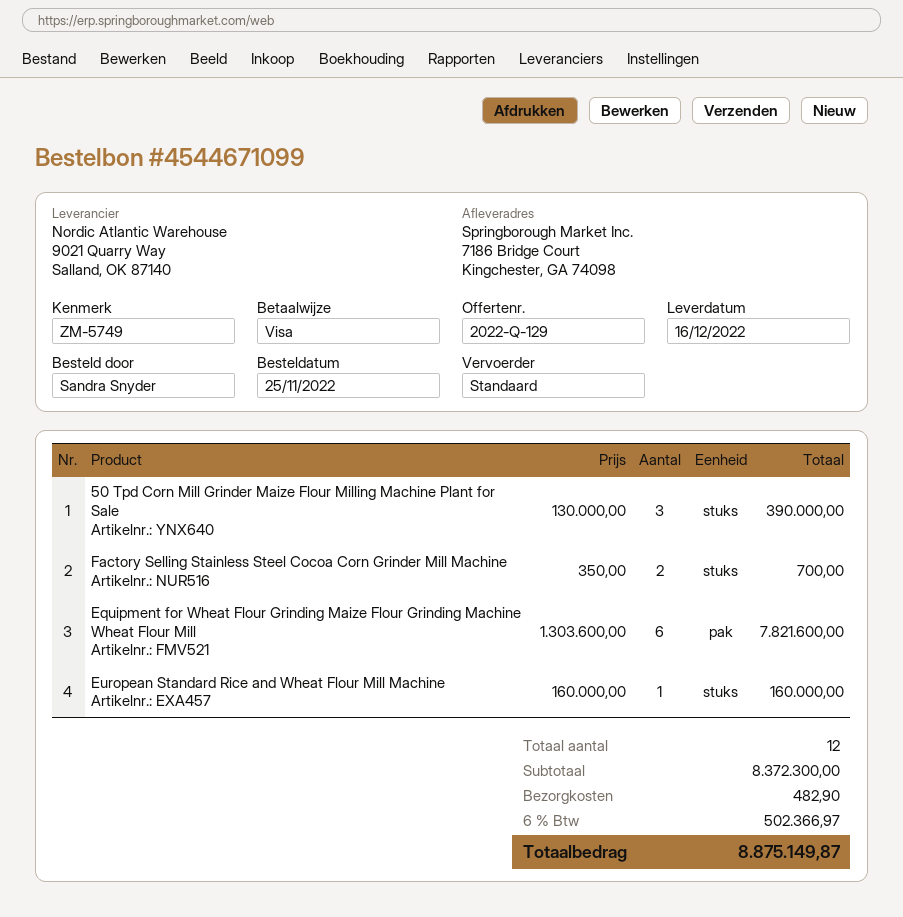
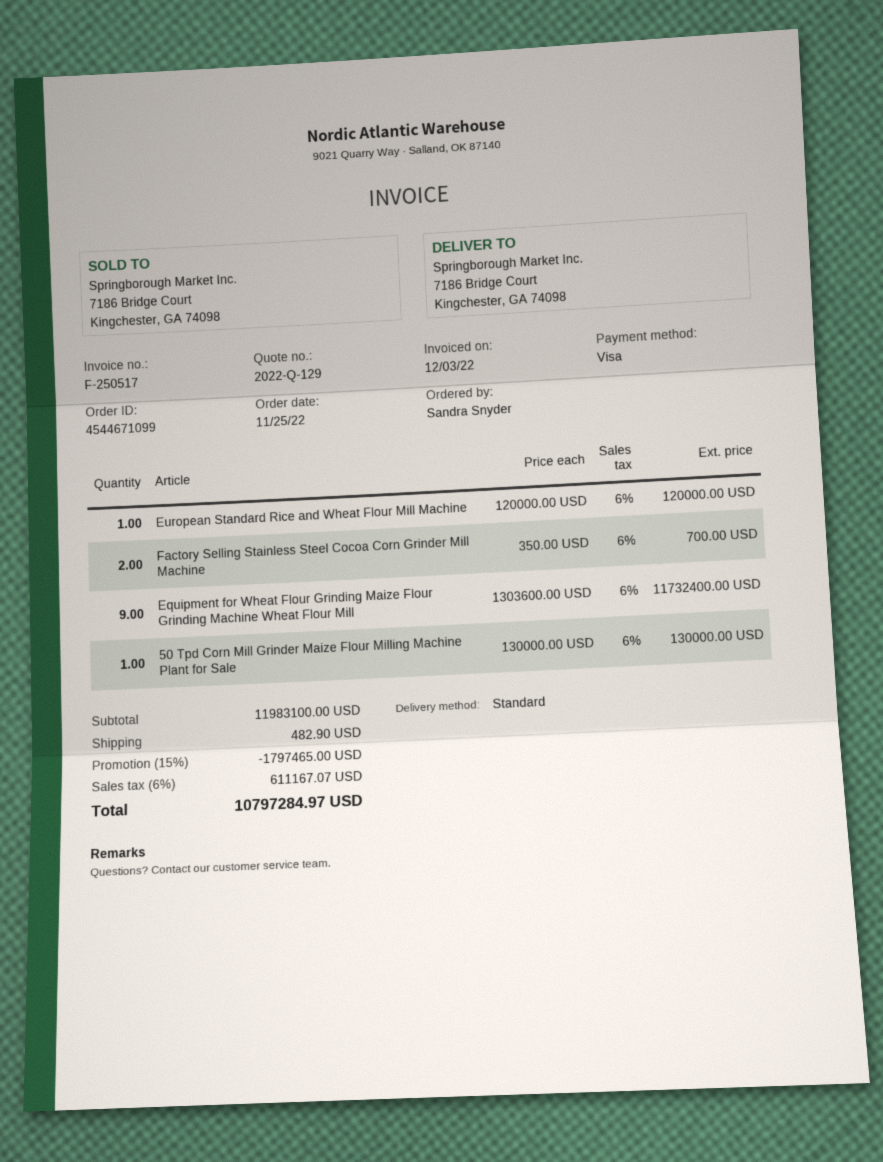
50 Tpd Corn Mill Grinder Maize Flour Milling Machine Plant for Sale: 3 x 130000.00 = 390000.00 -> 1 x 130000.00 = 130000.00
Equipment for Wheat Flour Grinding Maize Flour Grinding Machine Wheat Flour Mill: 6 x 1303600.00 = 7821600.00 -> 9 x 1303600.00 = 11732400.00
European Standard Rice and Wheat Flour Mill Machine: 1 x 160000.00 = 160000.00 -> 1 x 120000.00 = 120000.00
subtotal: 8372300.00 -> 11983100.00
discount: none -> 15% = 1797465.00
tax: 6% = 502366.97 -> 6% = 611167.07
total: 8875149.87 -> 10797284.97

